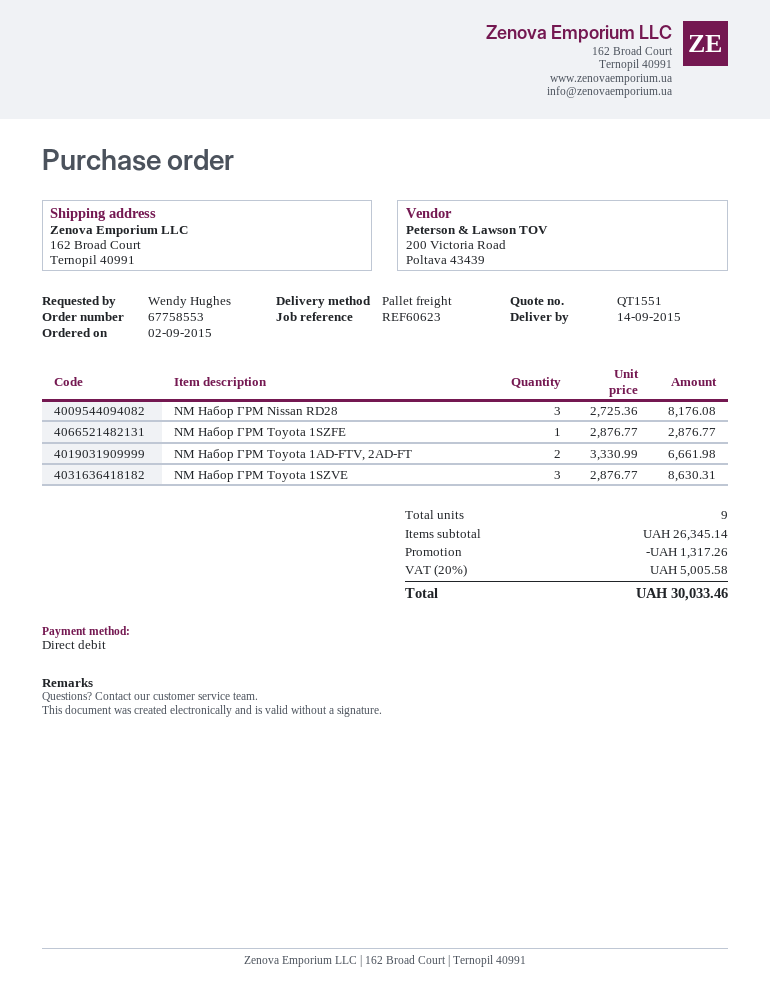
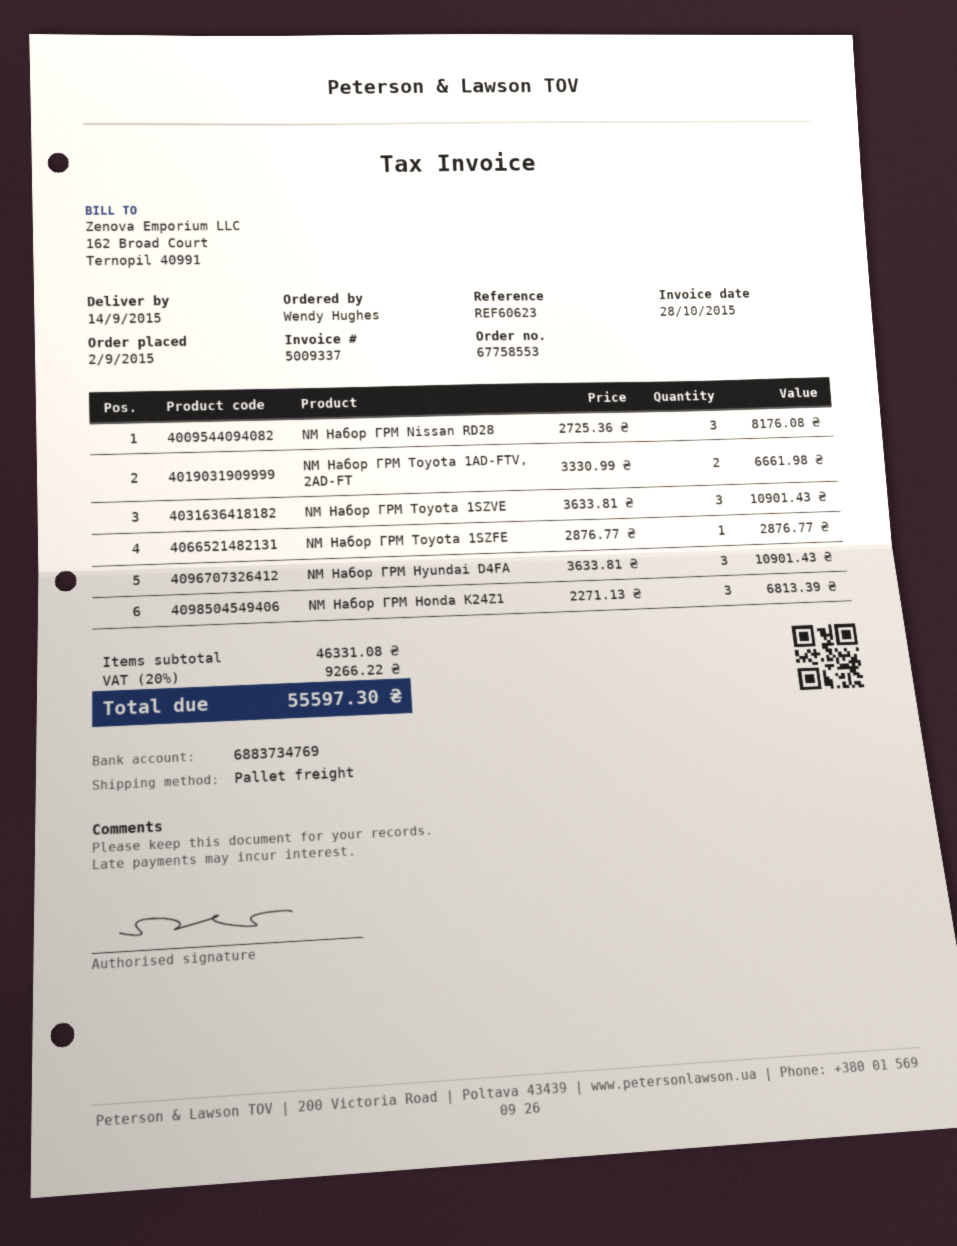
NM Набор ГРМ Toyota 1SZVE: 3 x 2876.77 = 8630.31 -> 3 x 3633.81 = 10901.43
NM Набор ГРМ Hyundai D4FA: none -> 3 x 3633.81 = 10901.43
NM Набор ГРМ Honda K24Z1: none -> 3 x 2271.13 = 6813.39
subtotal: 26345.14 -> 46331.08
discount: 1317.26 -> none
tax: 20% = 5005.58 -> 20% = 9266.22
total: 30033.46 -> 55597.30

